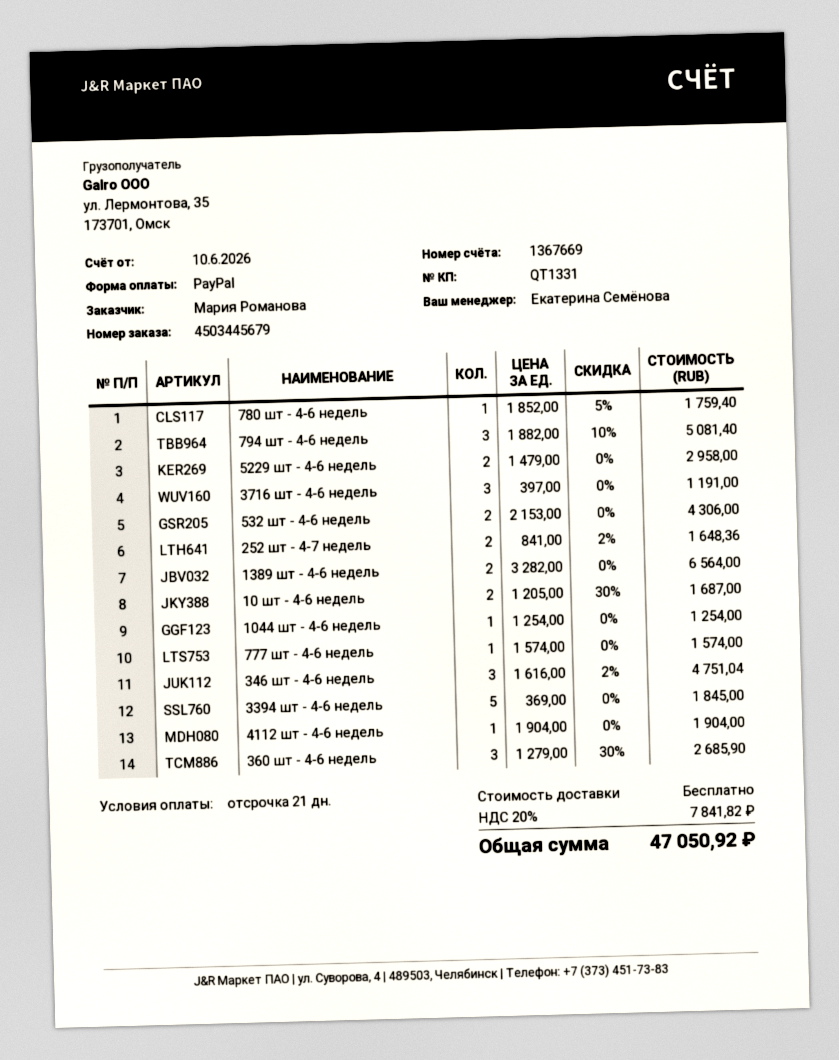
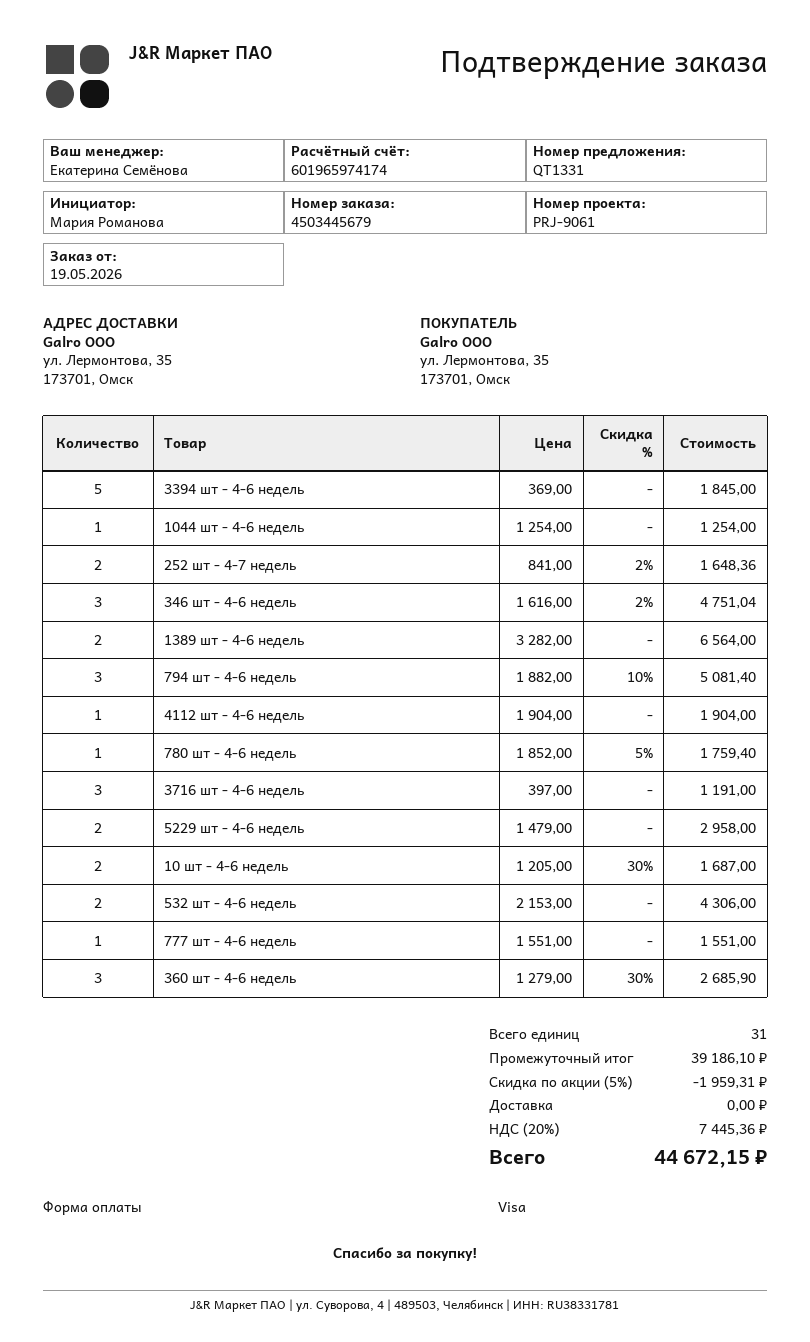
payment method: PayPal -> Visa
777 шт - 4-6 недель: 1 x 1574.00 = 1574.00 -> 1 x 1551.00 = 1551.00
discount: none -> 5% = 1959.31
tax: 20% = 7841.82 -> 20% = 7445.36
total: 47050.92 -> 44672.15

